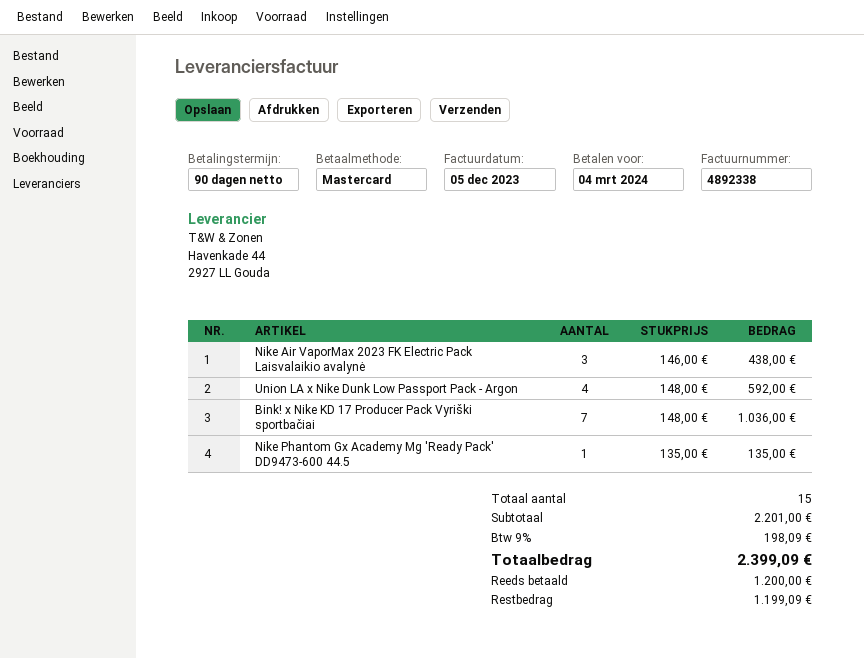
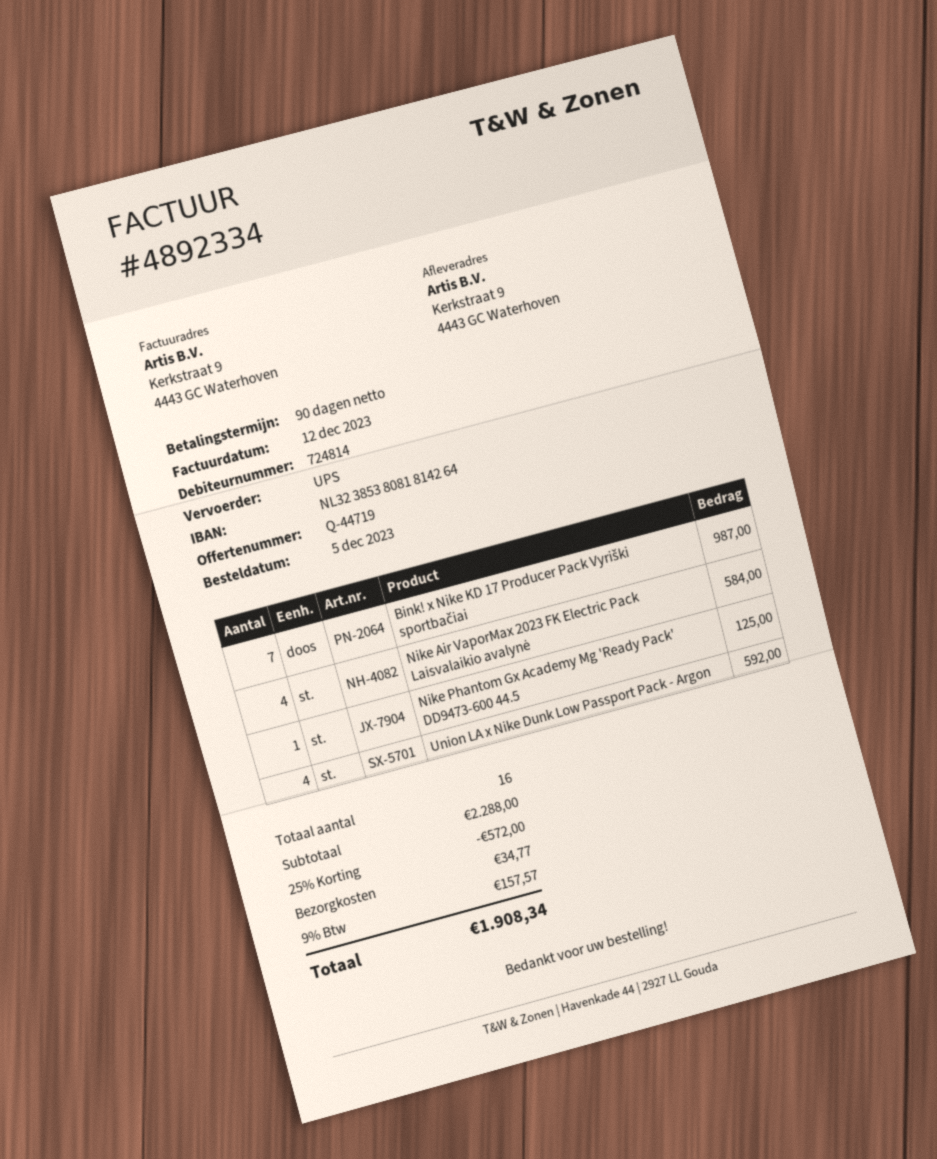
invoice number: 4892338 -> 4892334
invoice date: 2023-12-05 -> 2023-12-12
Nike Air VaporMax 2023 FK Electric Pack Laisvalaikio avalynė: 3 for 438.00 -> 4 for 584.00
Bink! x Nike KD 17 Producer Pack Vyriški sportbačiai: 7 for 1036.00 -> 7 for 987.00
Nike Phantom Gx Academy Mg 'Ready Pack' DD9473-600 44.5: 1 for 135.00 -> 1 for 125.00
total quantity: 15 -> 16
subtotal: 2201.00 -> 2288.00
discount: none -> 25% = 572.00
shipping: none -> 34.77
tax: 9% = 198.09 -> 9% = 157.57
total: 2399.09 -> 1908.34

